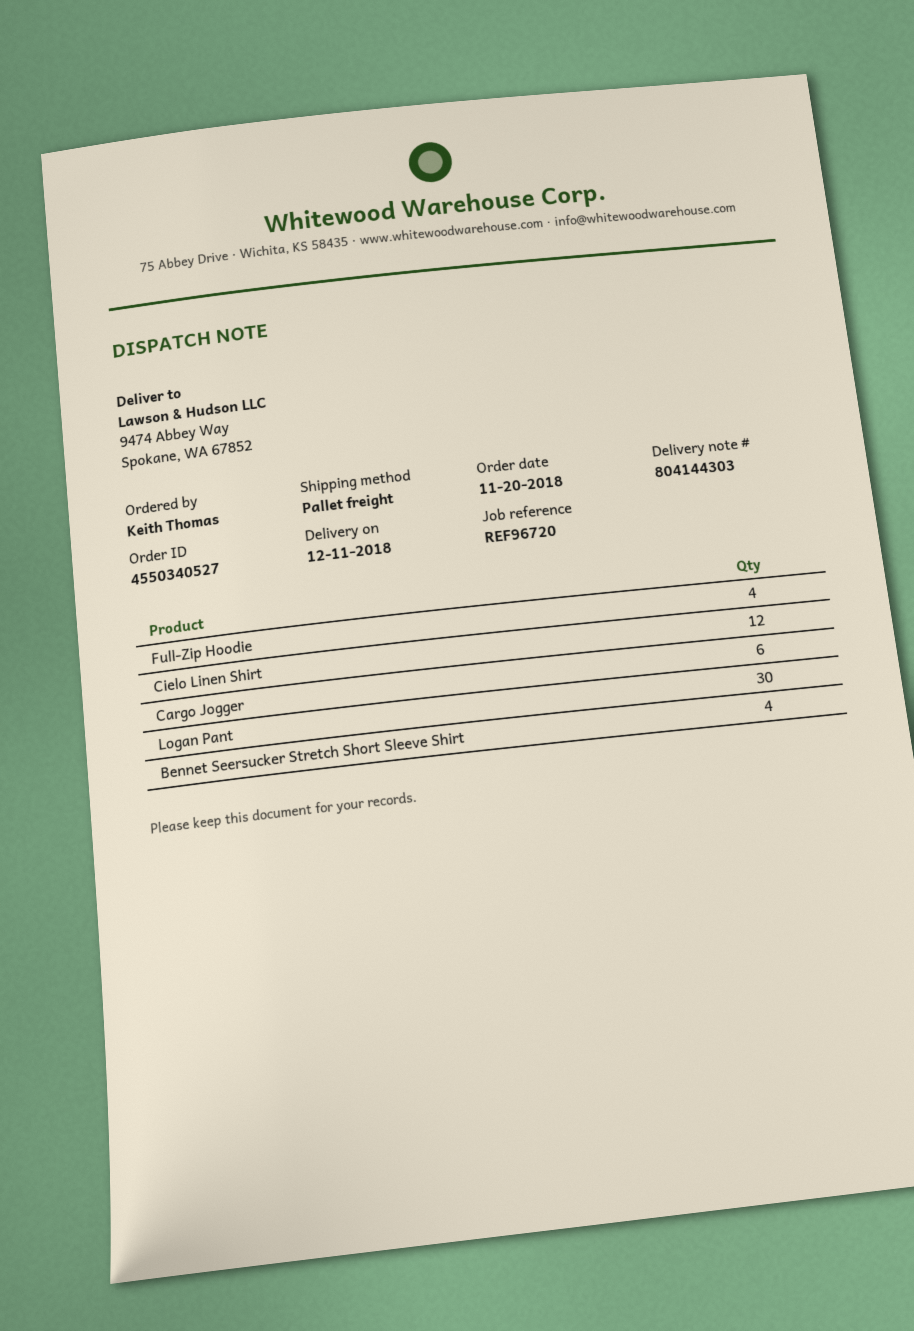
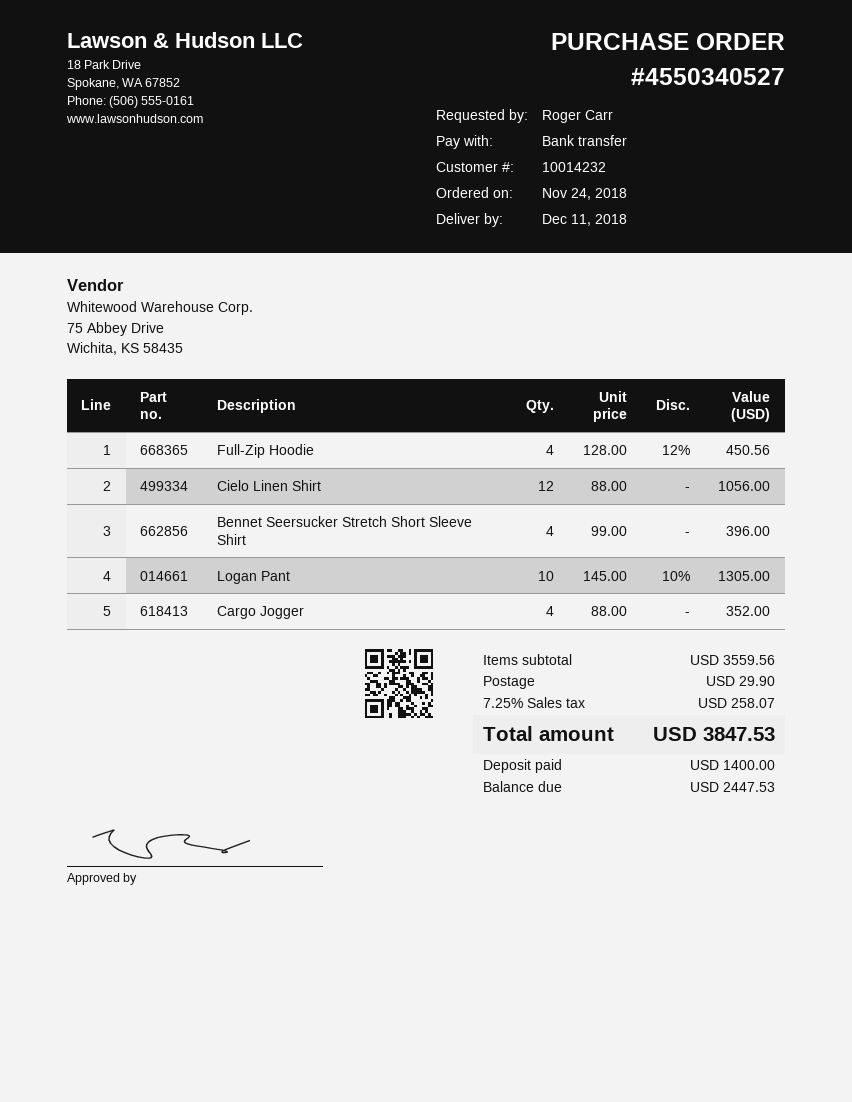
order date: 2018-11-20 -> 2018-11-24
ordered by: Keith Thomas -> Roger Carr
Cargo Jogger: 6 -> 4
Logan Pant: 30 -> 10

